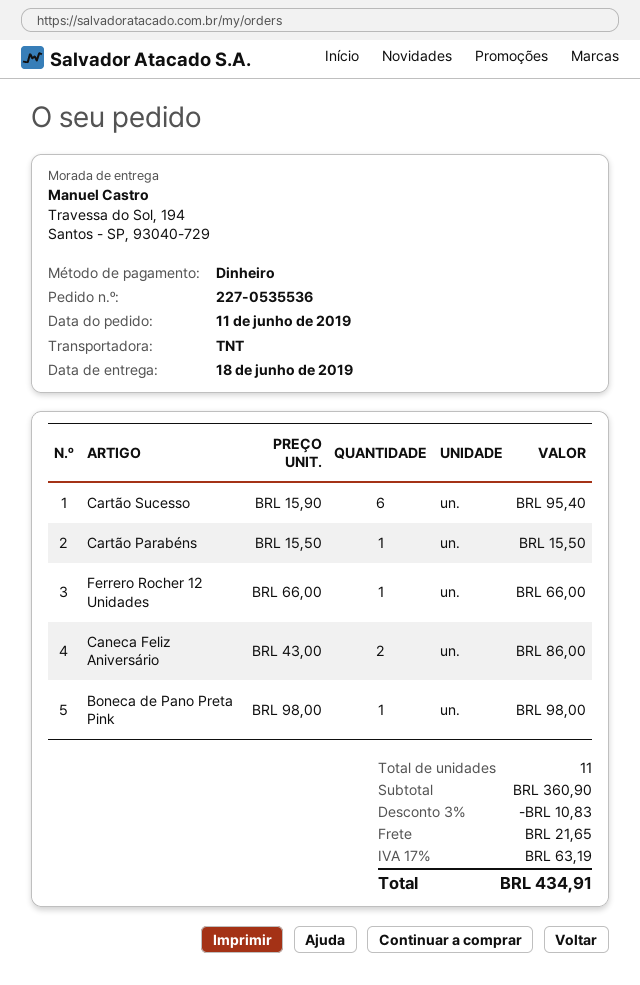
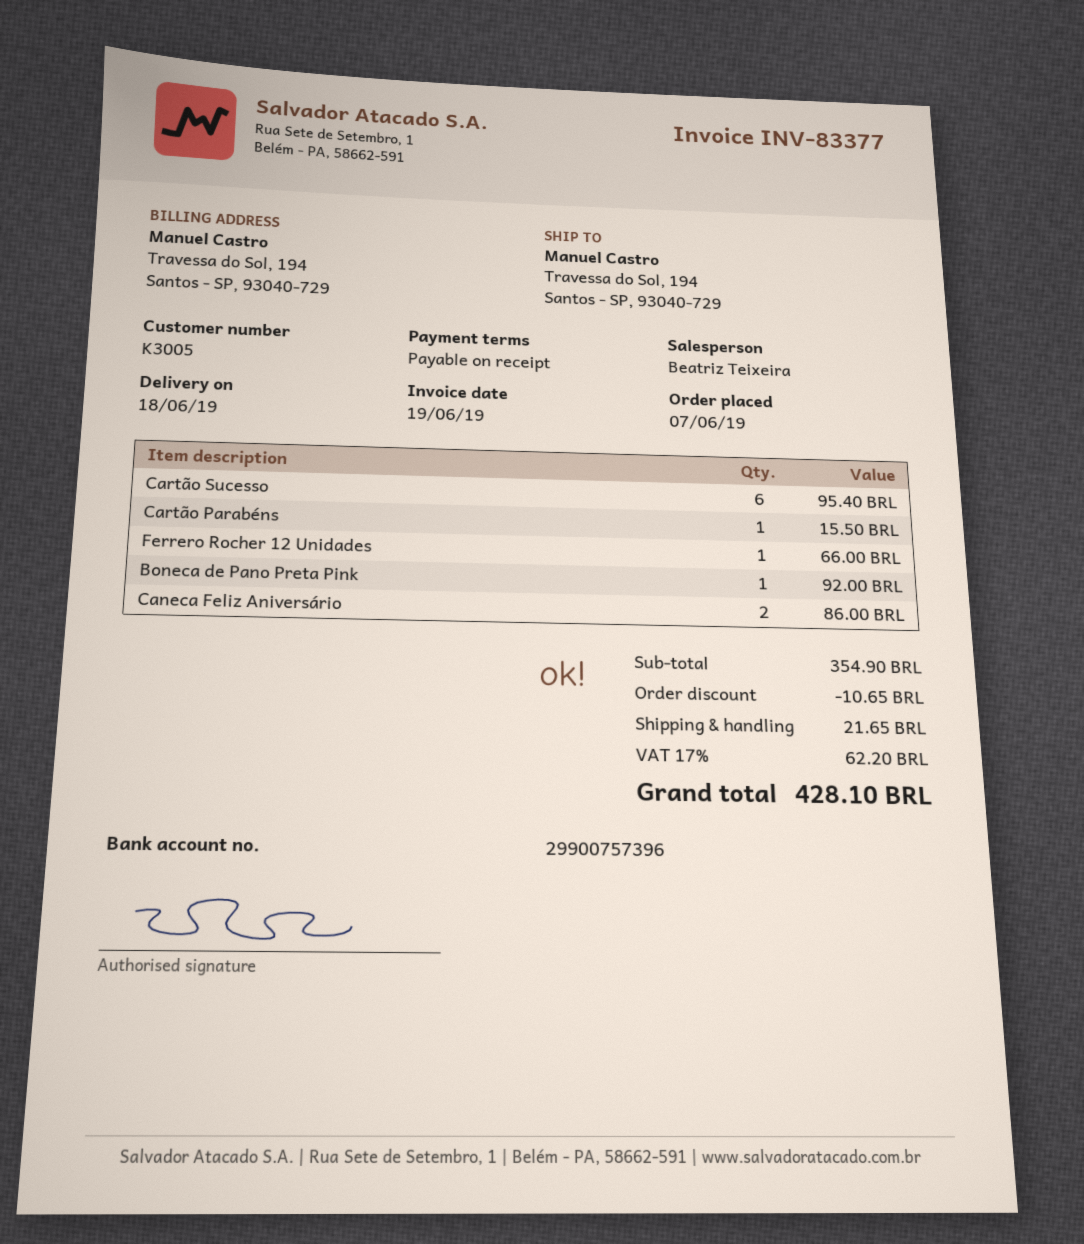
order date: 2019-06-11 -> 2019-06-07
Boneca de Pano Preta Pink: 1 for 98.00 -> 1 for 92.00
subtotal: 360.90 -> 354.90
discount: 10.83 -> 10.65
tax: 17% = 63.19 -> 17% = 62.20
total: 434.91 -> 428.10

